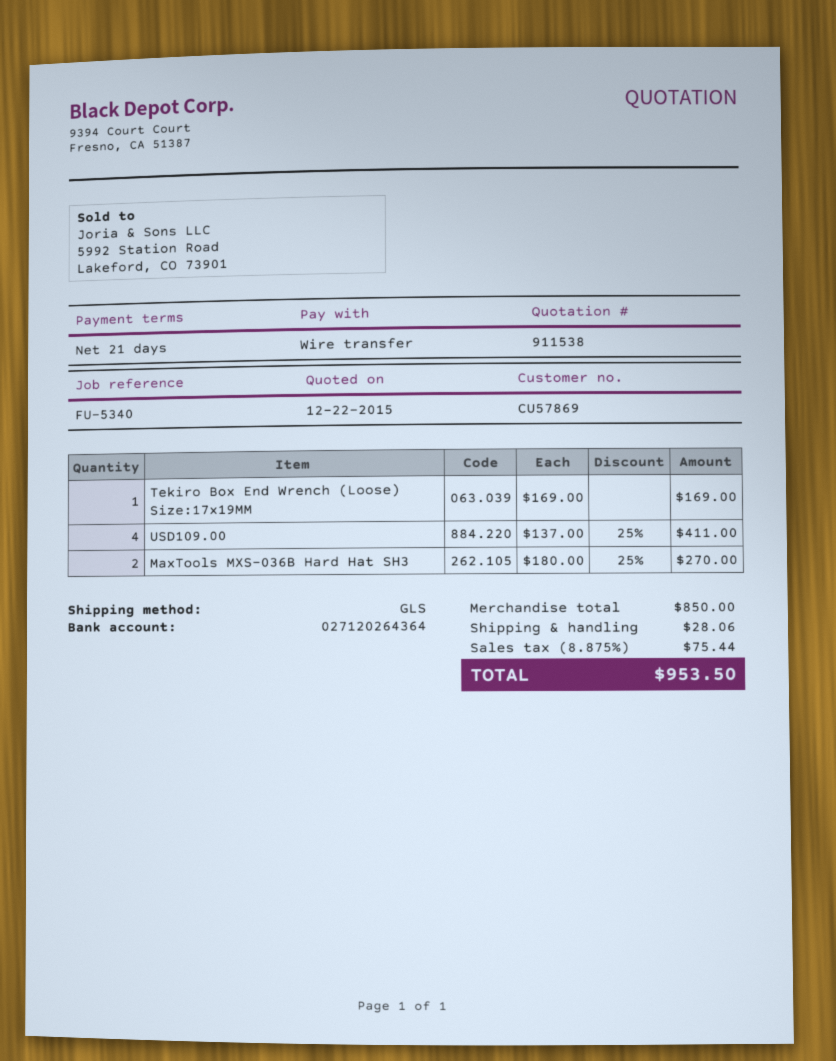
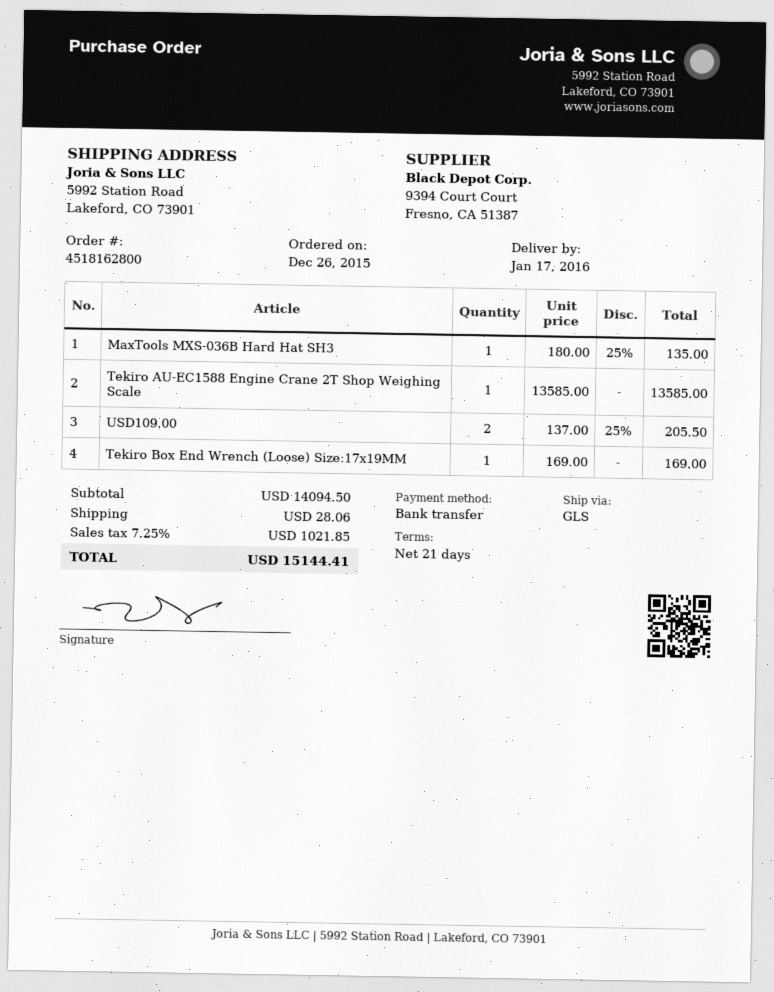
USD109.00: 4 x 137.00 - 25% = 411.00 -> 2 x 137.00 - 25% = 205.50
MaxTools MXS-036B Hard Hat SH3: 2 x 180.00 - 25% = 270.00 -> 1 x 180.00 - 25% = 135.00
Tekiro AU-EC1588 Engine Crane 2T Shop Weighing Scale: none -> 1 x 13585.00 = 13585.00
subtotal: 850.00 -> 14094.50
tax: 8.875% = 75.44 -> 7.25% = 1021.85
total: 953.50 -> 15144.41

